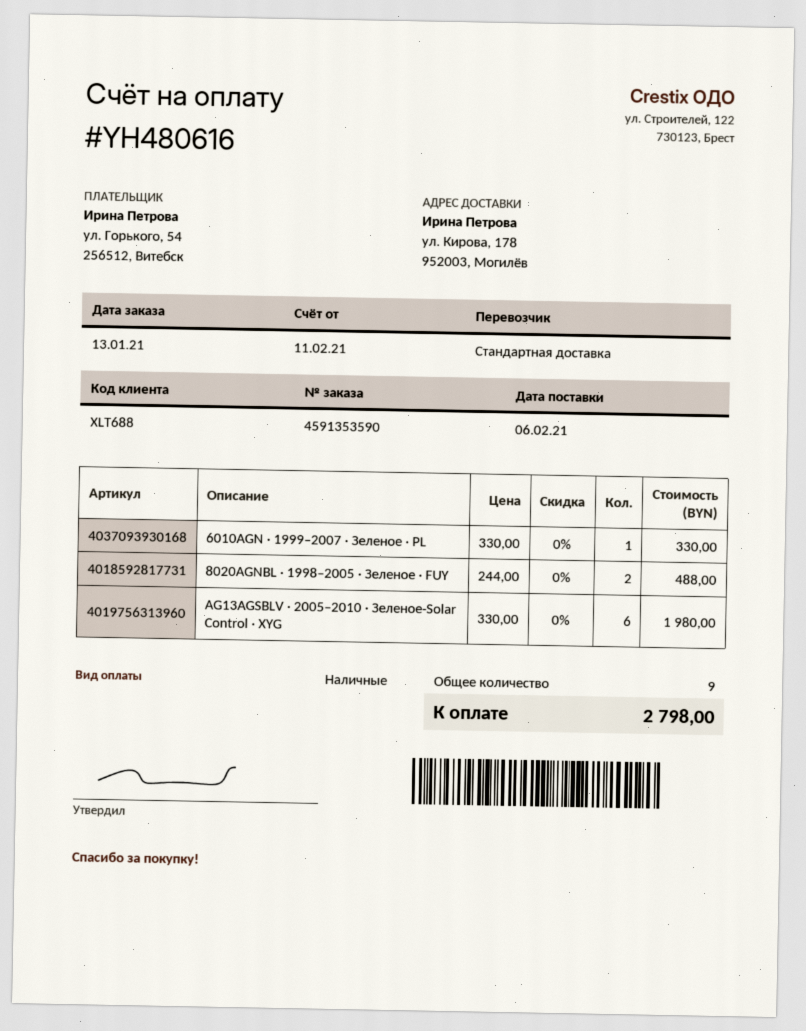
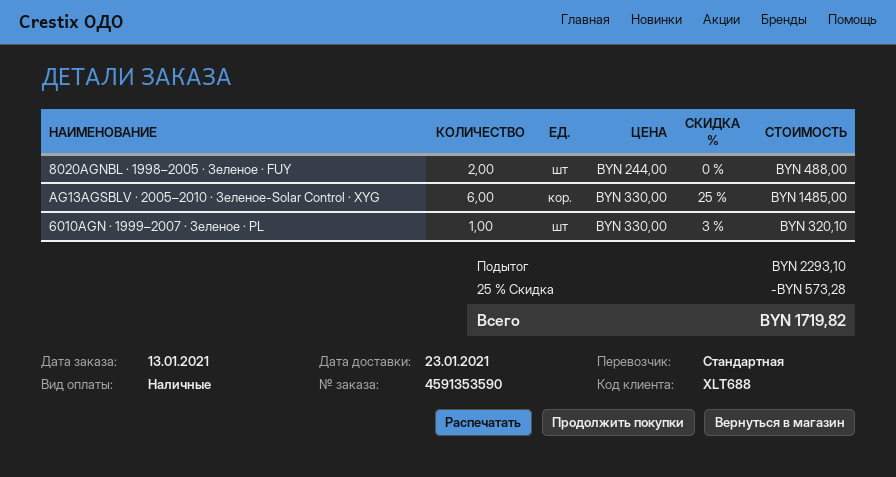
delivery date: 2021-02-06 -> 2021-01-23
6010AGN · 1999–2007 · Зеленое · PL: 1 x 330.00 = 330.00 -> 1 x 330.00 - 3% = 320.10
AG13AGSBLV · 2005–2010 · Зеленое-Solar Control · XYG: 6 x 330.00 = 1980.00 -> 6 x 330.00 - 25% = 1485.00
discount: none -> 25% = 573.28
total: 2798.00 -> 1719.82

